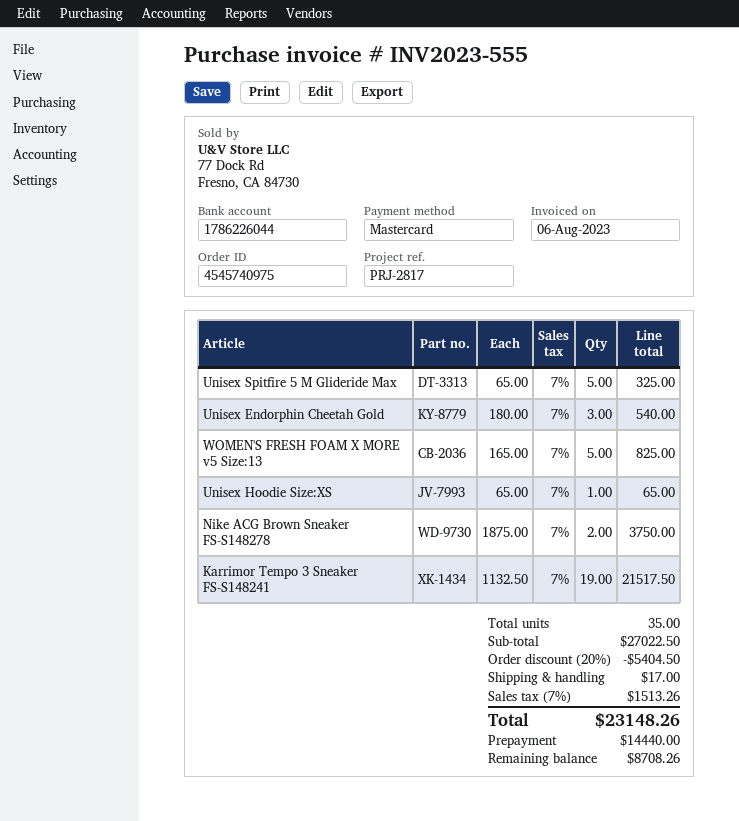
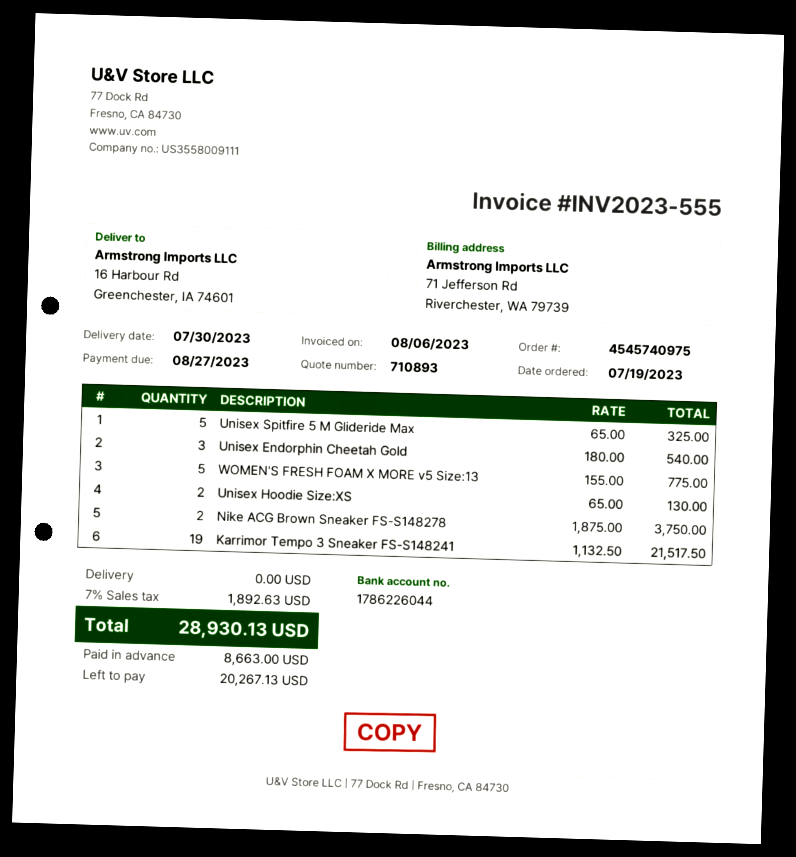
WOMEN'S FRESH FOAM X MORE v5 Size:13: 5 x 165.00 = 825.00 -> 5 x 155.00 = 775.00
Unisex Hoodie Size:XS: 1 x 65.00 = 65.00 -> 2 x 65.00 = 130.00
discount: 20% = 5404.50 -> none
shipping: 17.00 -> 0.00
tax: 7% = 1513.26 -> 7% = 1892.63
total: 23148.26 -> 28930.13
deposit: 14440.00 -> 8663.00
balance: 8708.26 -> 20267.13

